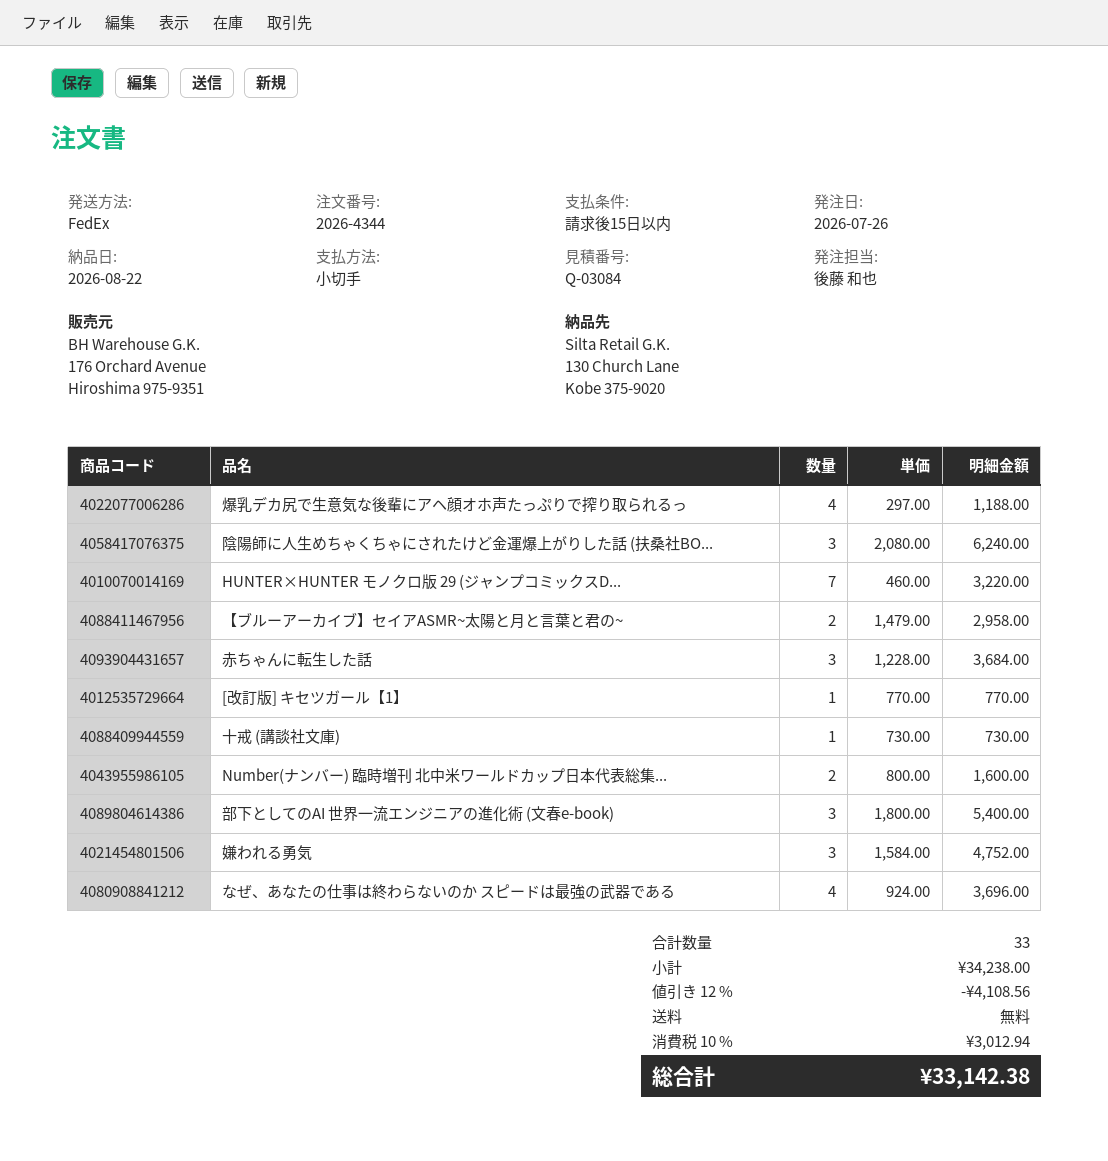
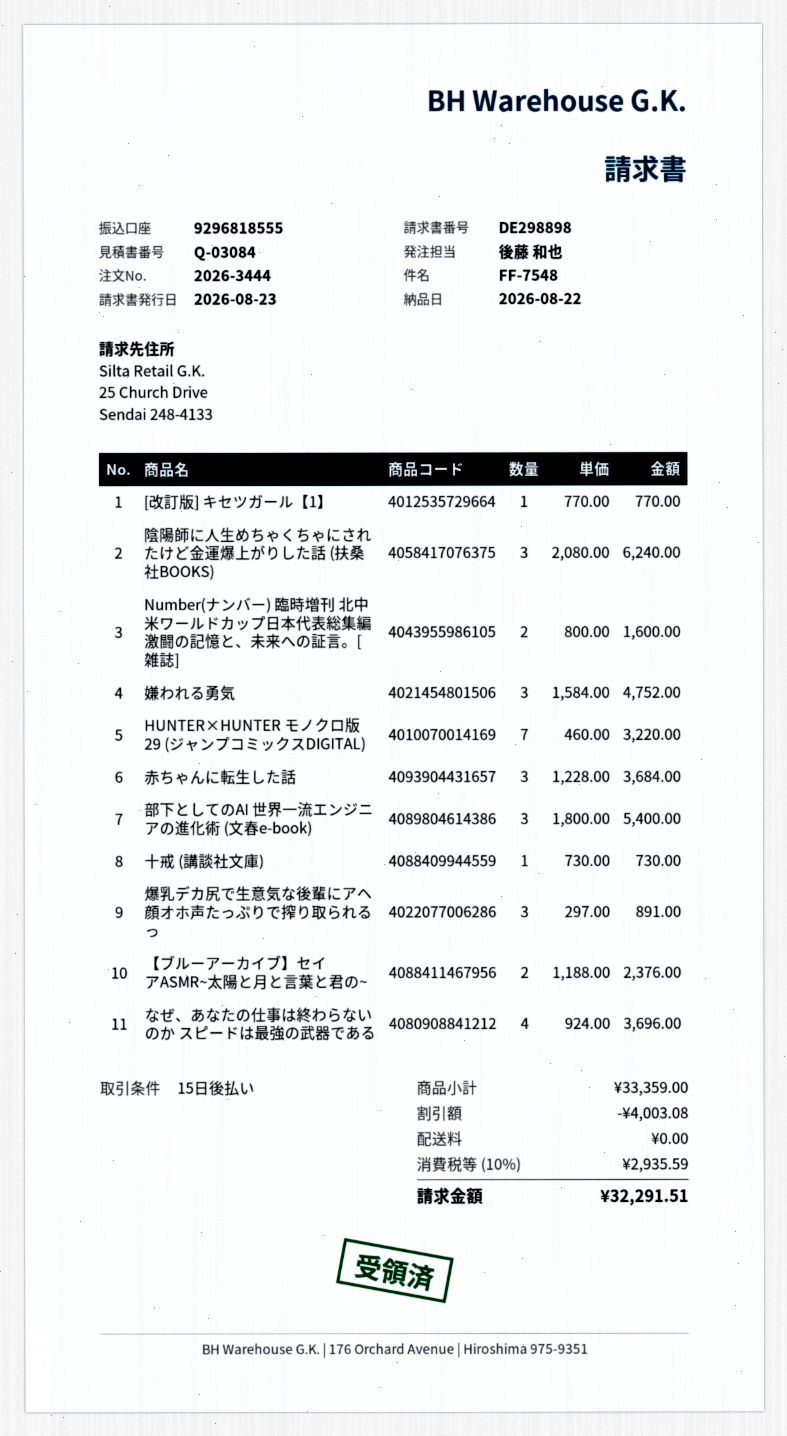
order number: 2026-4344 -> 2026-3444
爆乳デカ尻で生意気な後輩にアヘ顔オホ声たっぷりで搾り取られるっ: 4 x 297.00 = 1188.00 -> 3 x 297.00 = 891.00
【ブルーアーカイブ】セイアASMR~太陽と月と言葉と君の~: 2 x 1479.00 = 2958.00 -> 2 x 1188.00 = 2376.00
subtotal: 34238.00 -> 33359.00
discount: 4108.56 -> 4003.08
tax: 10% = 3012.94 -> 10% = 2935.59
total: 33142.38 -> 32291.51

